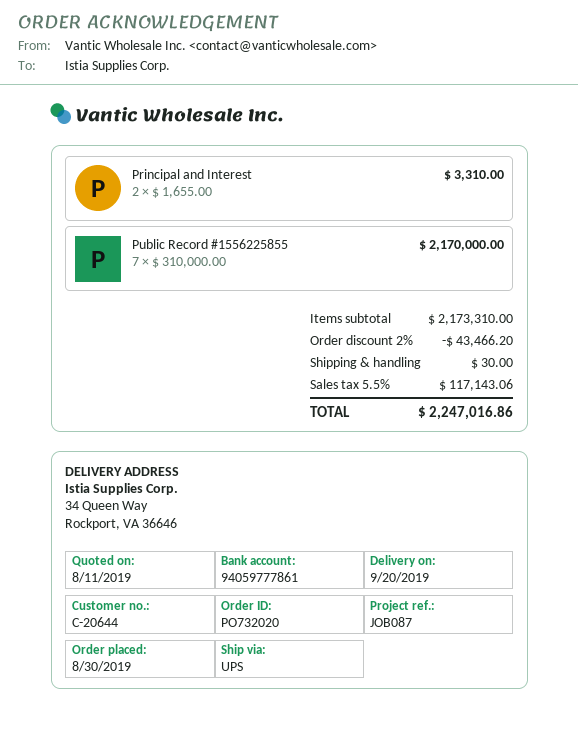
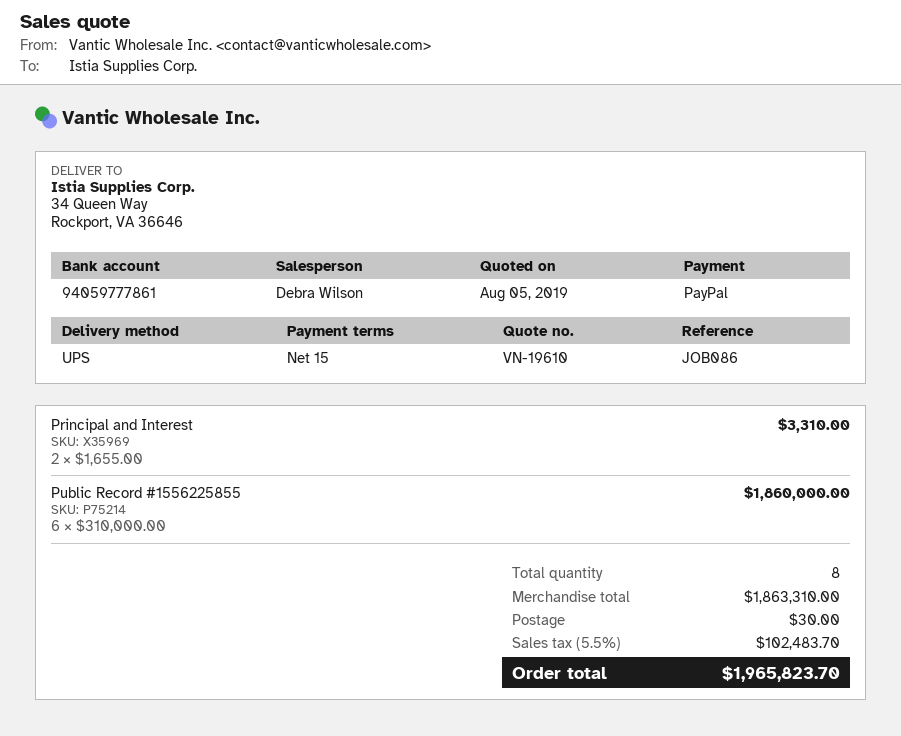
quote date: 2019-08-11 -> 2019-08-05
reference: JOB087 -> JOB086
Public Record #1556225855: 7 x 310000.00 = 2170000.00 -> 6 x 310000.00 = 1860000.00
subtotal: 2173310.00 -> 1863310.00
discount: 2% = 43466.20 -> none
tax: 5.5% = 117143.06 -> 5.5% = 102483.70
total: 2247016.86 -> 1965823.70

